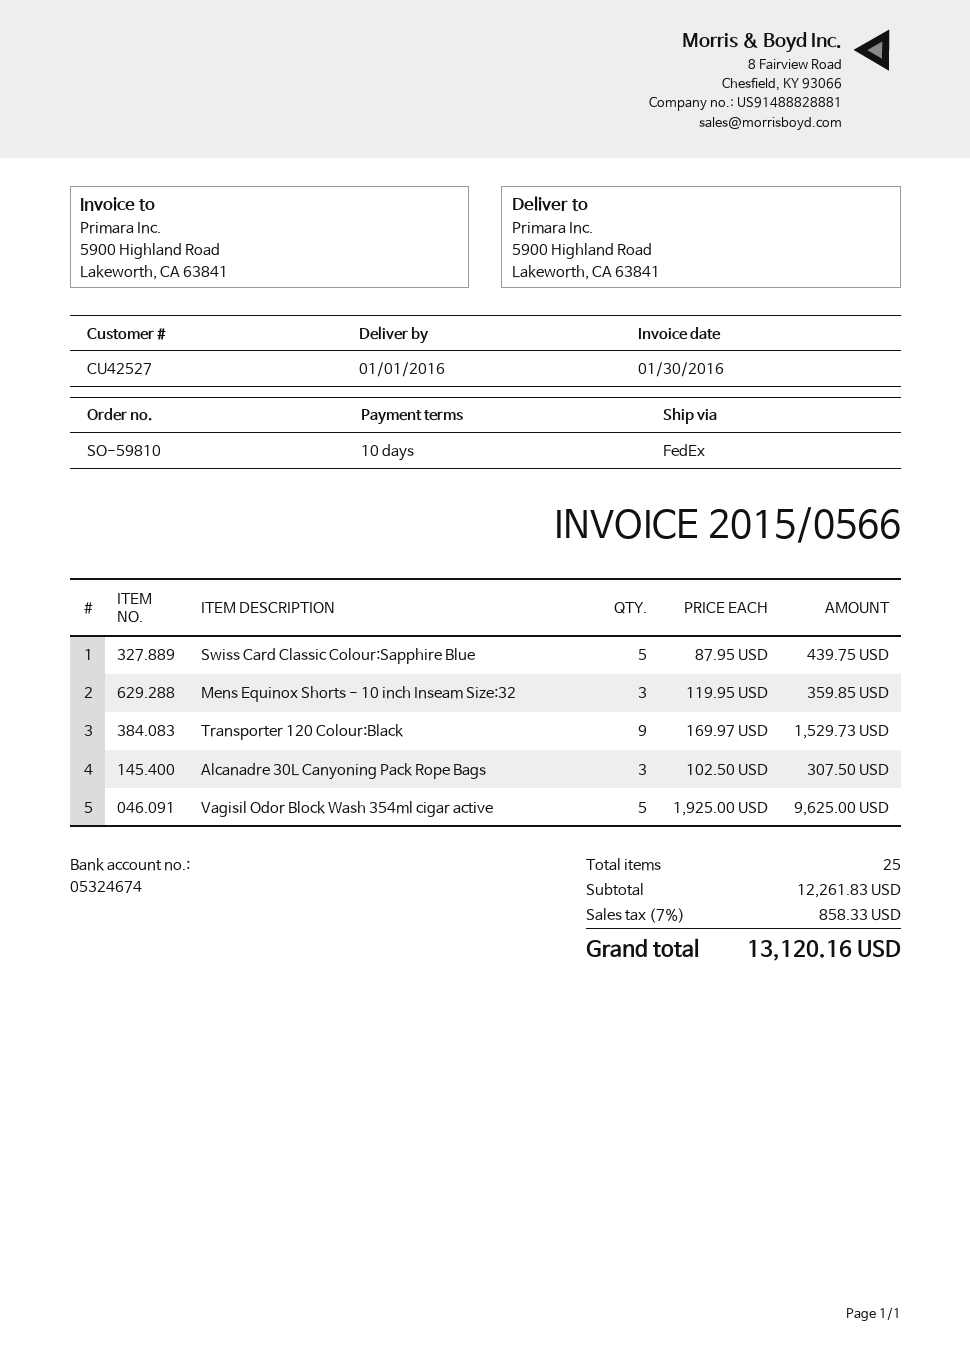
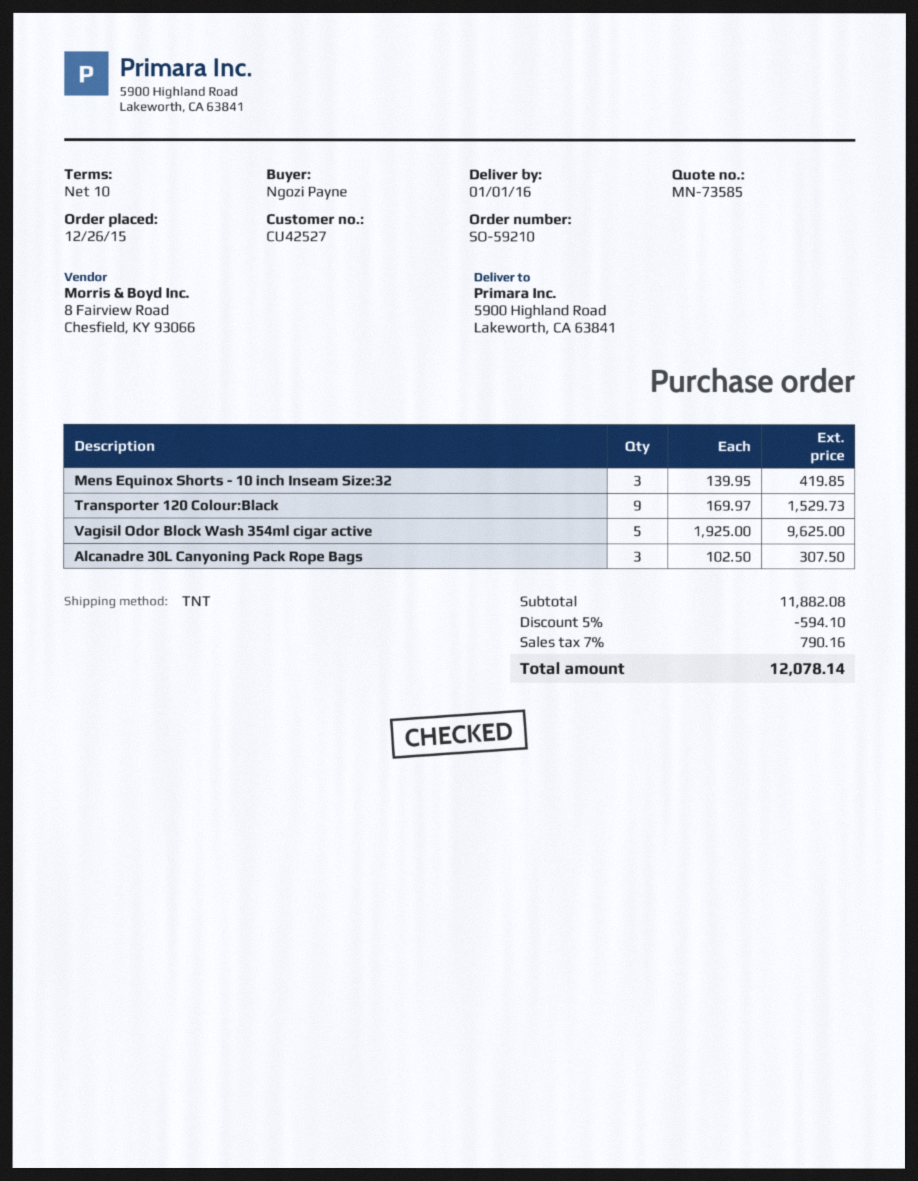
order number: SO-59810 -> SO-59210
shipping method: FedEx -> TNT
Swiss Card Classic Colour:Sapphire Blue: 5 x 87.95 = 439.75 -> none
Mens Equinox Shorts - 10 inch Inseam Size:32: 3 x 119.95 = 359.85 -> 3 x 139.95 = 419.85
subtotal: 12261.83 -> 11882.08
discount: none -> 5% = 594.10
tax: 7% = 858.33 -> 7% = 790.16
total: 13120.16 -> 12078.14

